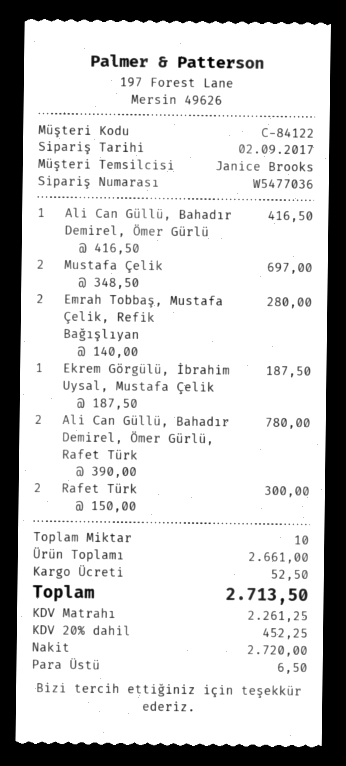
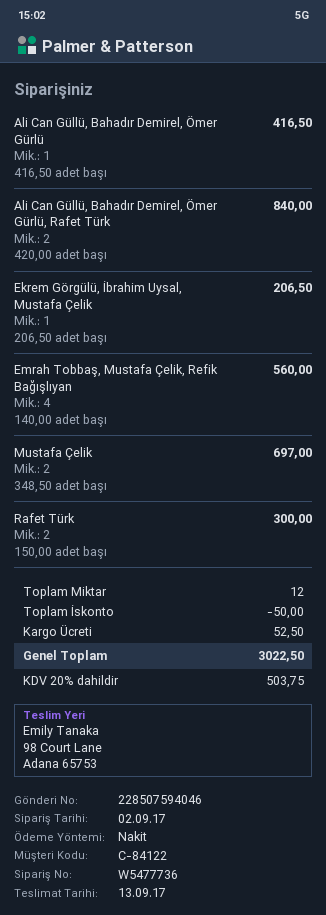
order number: W5477036 -> W5477736
Emrah Tobbaş, Mustafa Çelik, Refik Bağışlıyan: 2 x 140.00 = 280.00 -> 4 x 140.00 = 560.00
Ekrem Görgülü, İbrahim Uysal, Mustafa Çelik: 1 x 187.50 = 187.50 -> 1 x 206.50 = 206.50
Ali Can Güllü, Bahadır Demirel, Ömer Gürlü, Rafet Türk: 2 x 390.00 = 780.00 -> 2 x 420.00 = 840.00
total quantity: 10 -> 12
discount: none -> 50.00
tax: 20% = 452.25 -> 20% = 503.75
total: 2713.50 -> 3022.50

